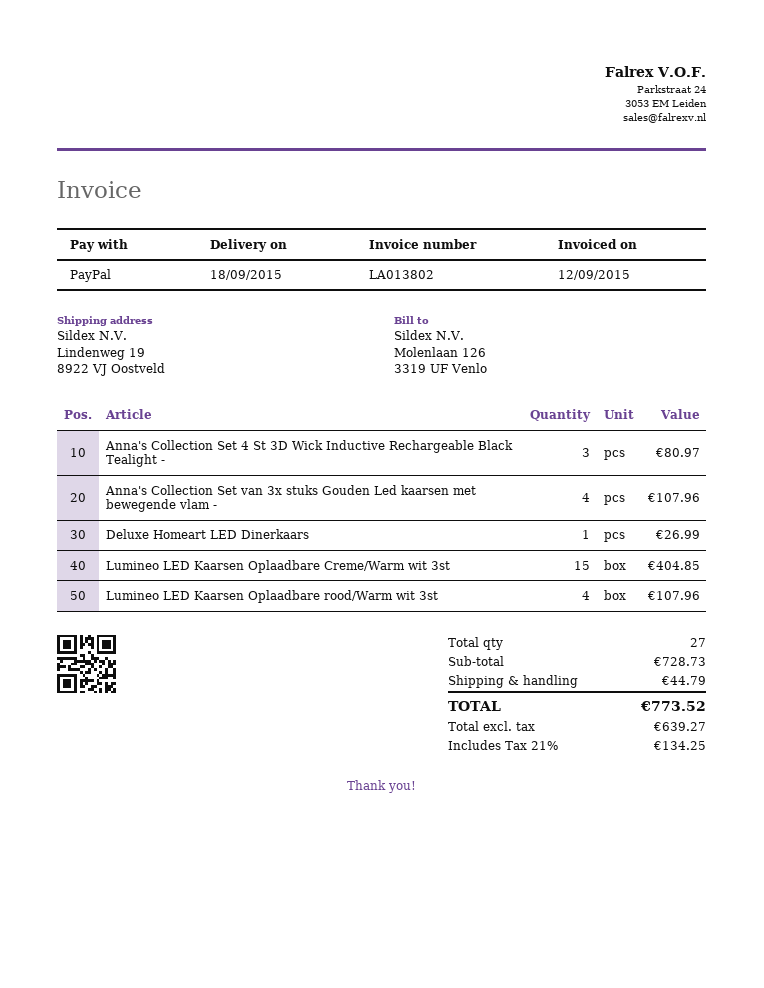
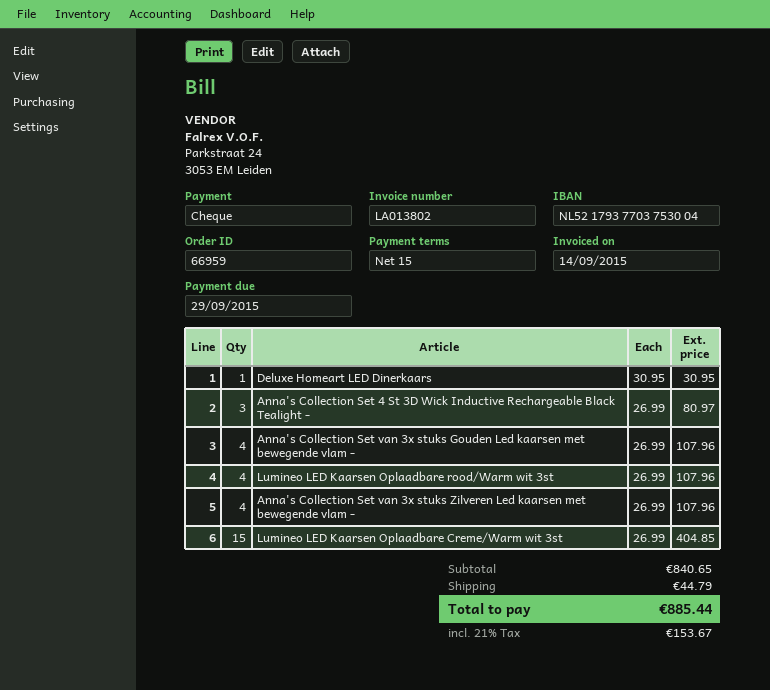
invoice date: 2015-09-12 -> 2015-09-14
payment method: PayPal -> cheque
Deluxe Homeart LED Dinerkaars: 1 for 26.99 -> 1 for 30.95
Anna's Collection Set van 3x stuks Zilveren Led kaarsen met bewegende vlam -: none -> 4 for 107.96
subtotal: 728.73 -> 840.65
tax: 21% = 134.25 -> 21% = 153.67
total: 773.52 -> 885.44

